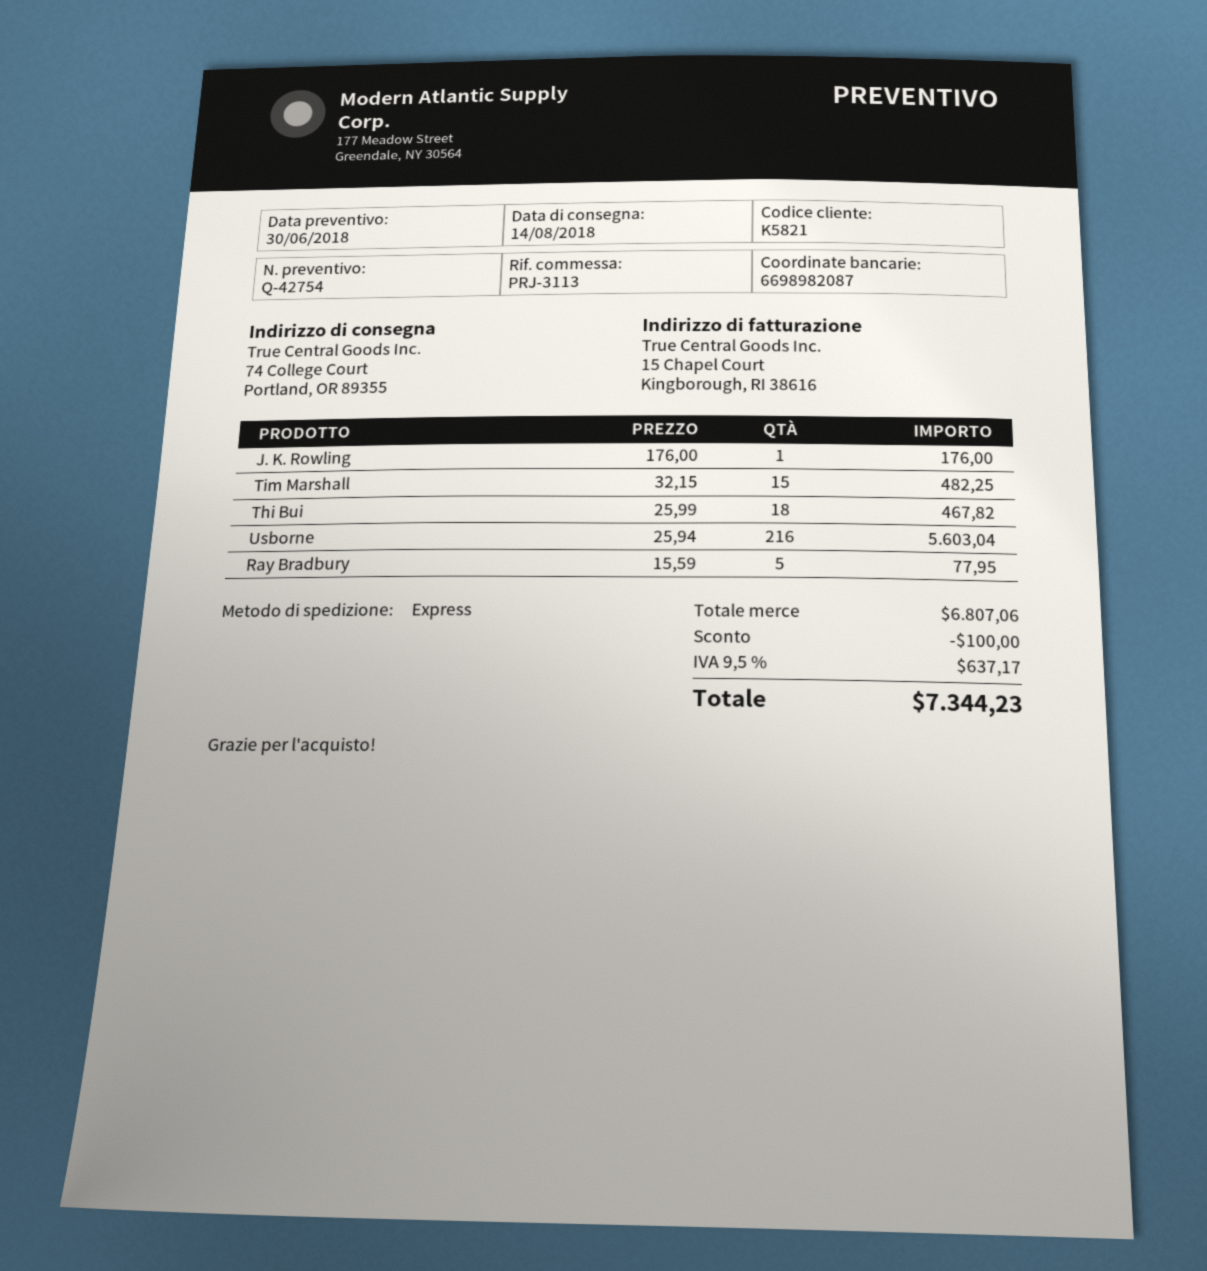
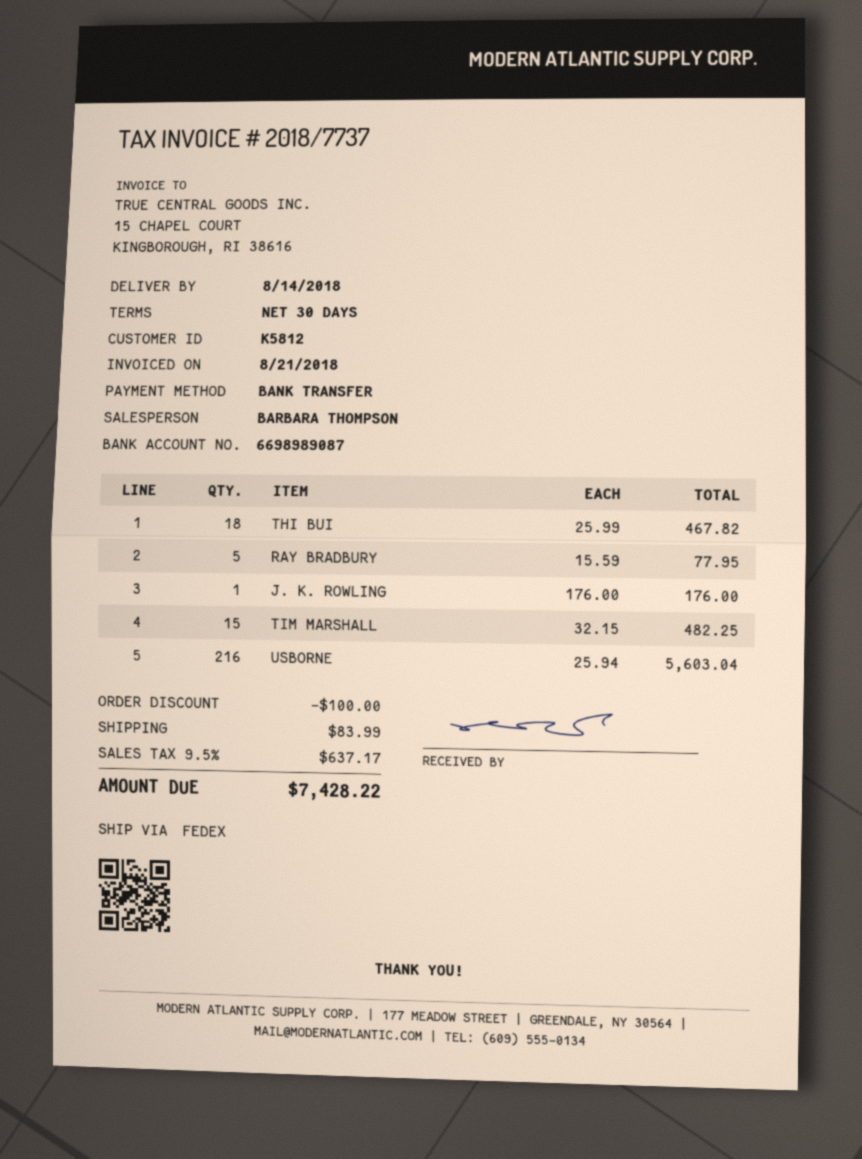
customer number: K5821 -> K5812
bank account: 6698982087 -> 6698989087
shipping method: express -> FedEx
shipping: none -> 83.99
total: 7344.23 -> 7428.22

